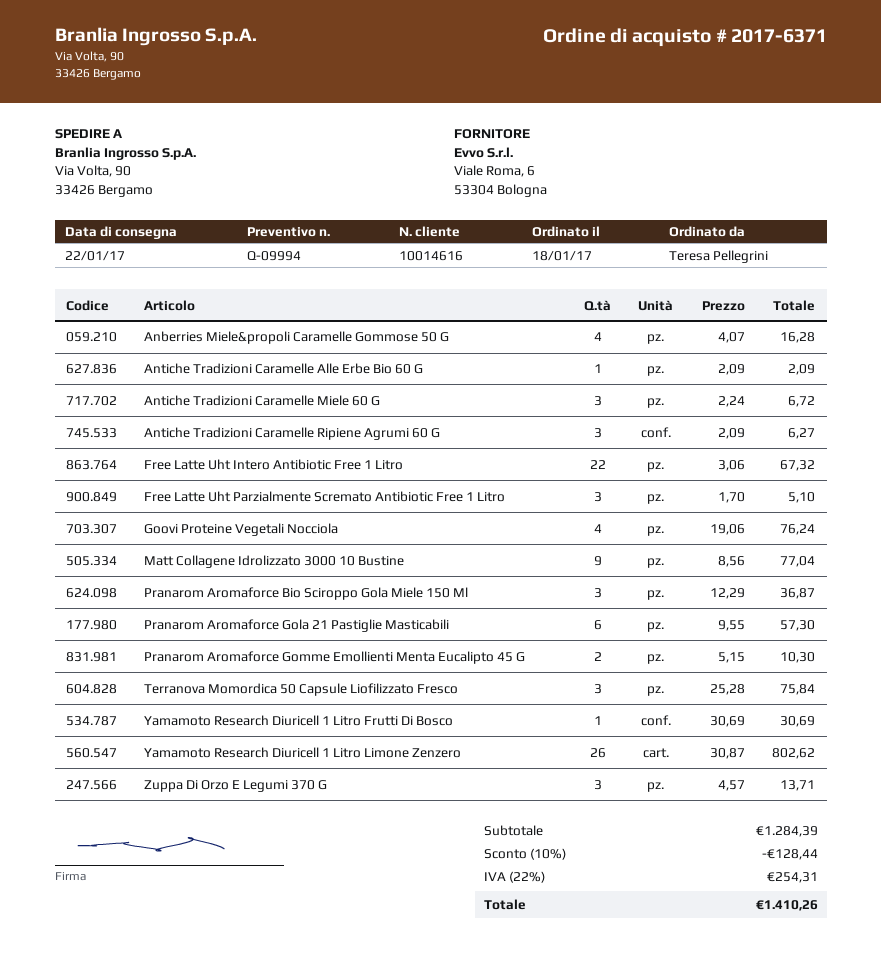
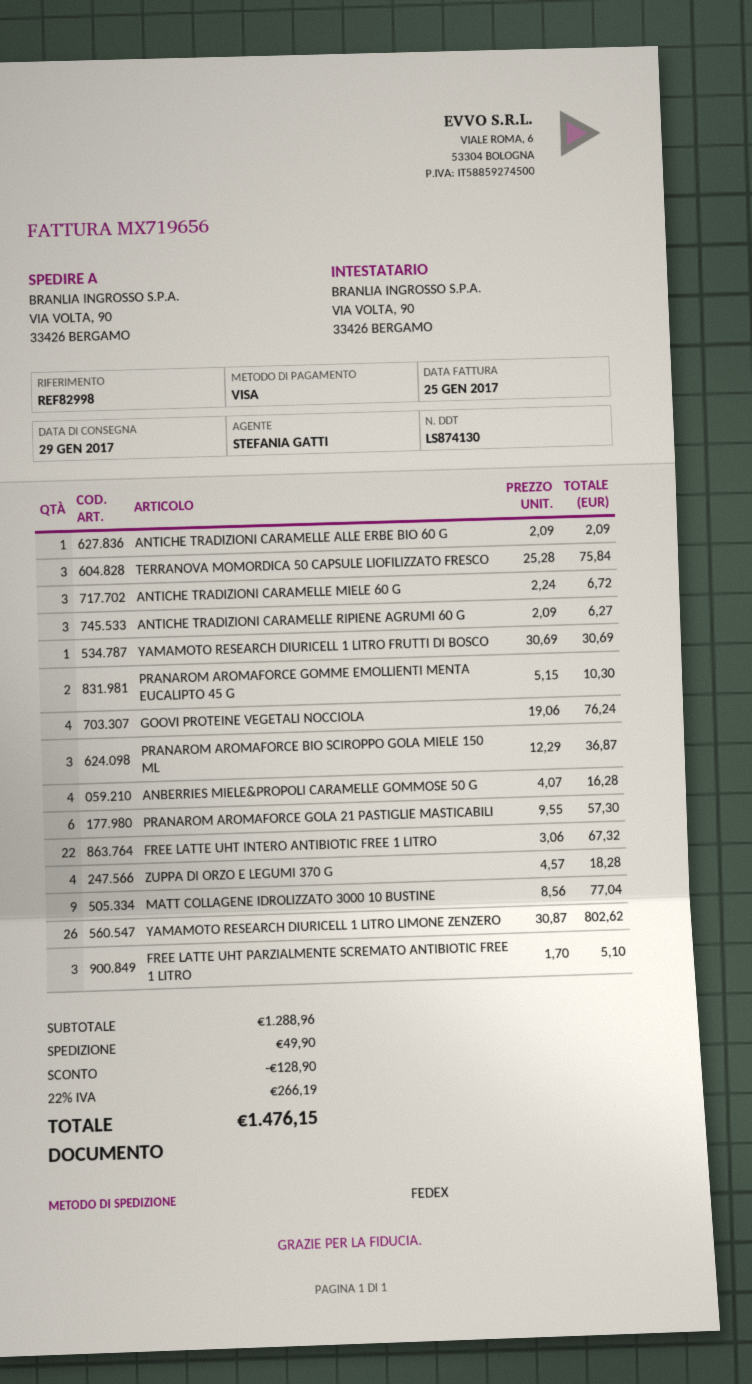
delivery date: 2017-01-22 -> 2017-01-29
Zuppa Di Orzo E Legumi 370 G: 3 x 4.57 = 13.71 -> 4 x 4.57 = 18.28
subtotal: 1284.39 -> 1288.96
discount: 128.44 -> 128.90
shipping: none -> 49.90
tax: 22% = 254.31 -> 22% = 266.19
total: 1410.26 -> 1476.15

